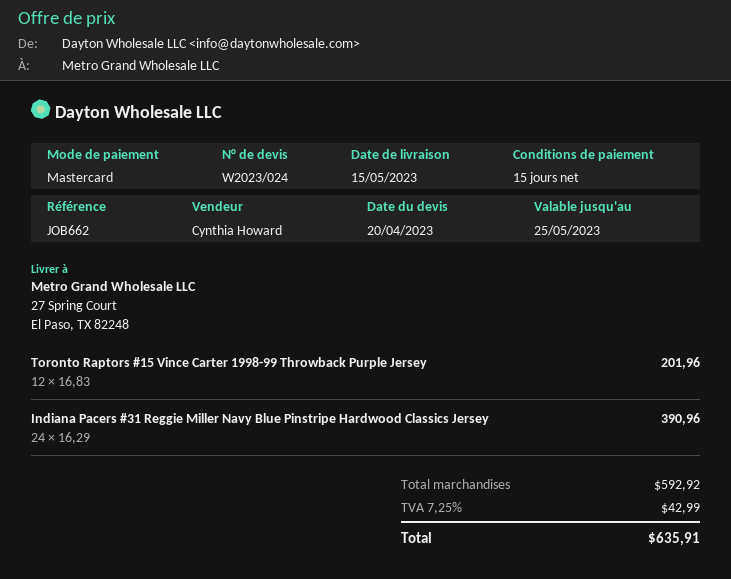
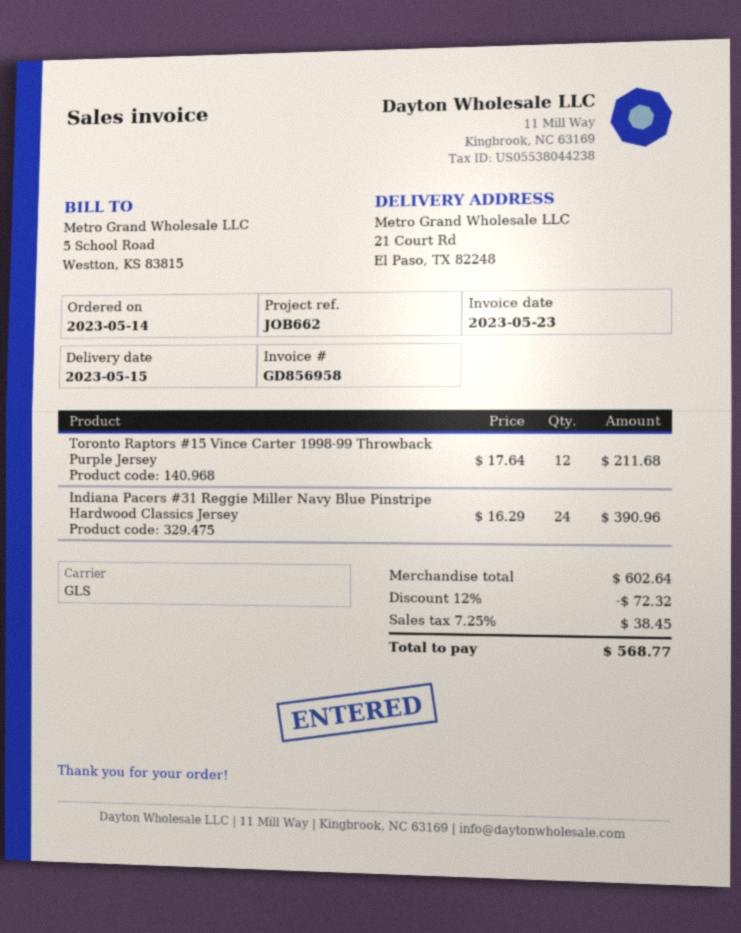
ship to: 27 Spring Court, El Paso, TX 82248 -> 21 Court Rd, El Paso, TX 82248
Toronto Raptors #15 Vince Carter 1998-99 Throwback Purple Jersey: 12 x 16.83 = 201.96 -> 12 x 17.64 = 211.68
subtotal: 592.92 -> 602.64
discount: none -> 12% = 72.32
tax: 7.25% = 42.99 -> 7.25% = 38.45
total: 635.91 -> 568.77

